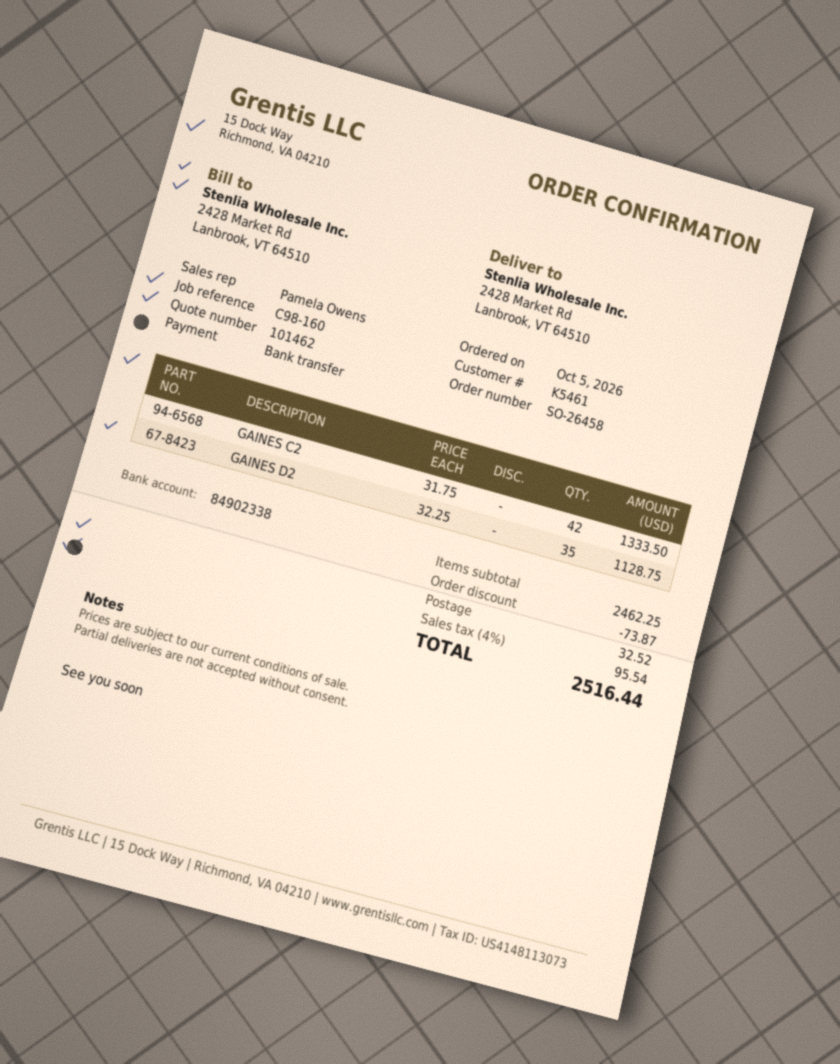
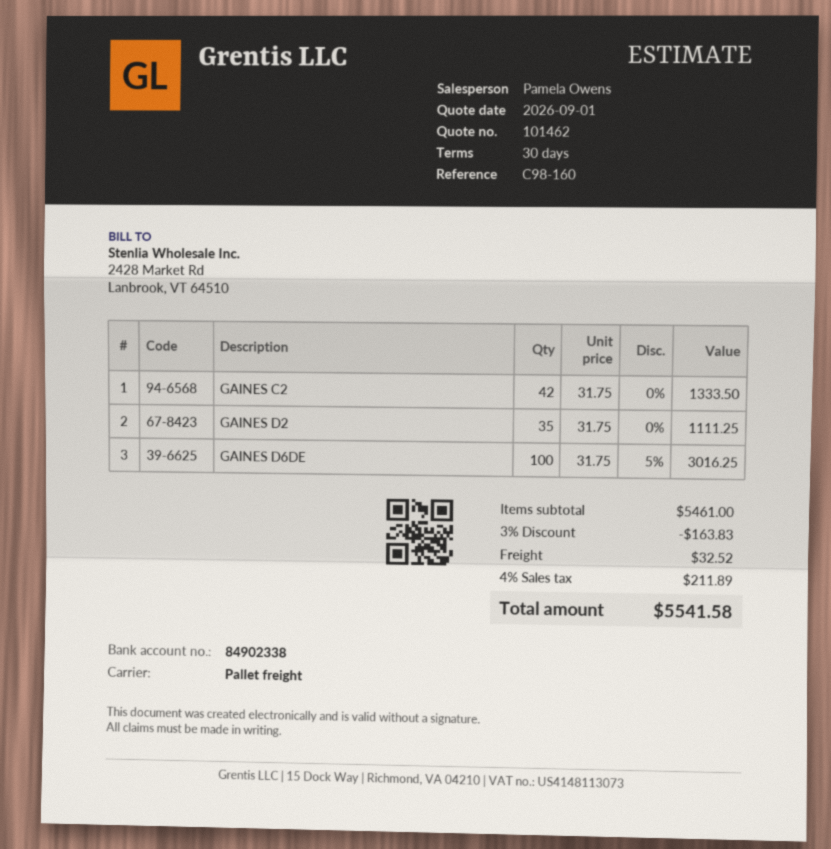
GAINES D2: 35 x 32.25 = 1128.75 -> 35 x 31.75 = 1111.25
GAINES D6DE: none -> 100 x 31.75 - 5% = 3016.25
subtotal: 2462.25 -> 5461.00
discount: 73.87 -> 163.83
tax: 4% = 95.54 -> 4% = 211.89
total: 2516.44 -> 5541.58

